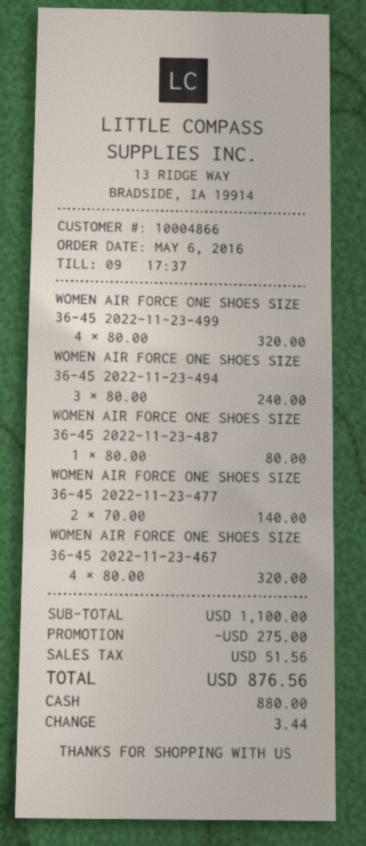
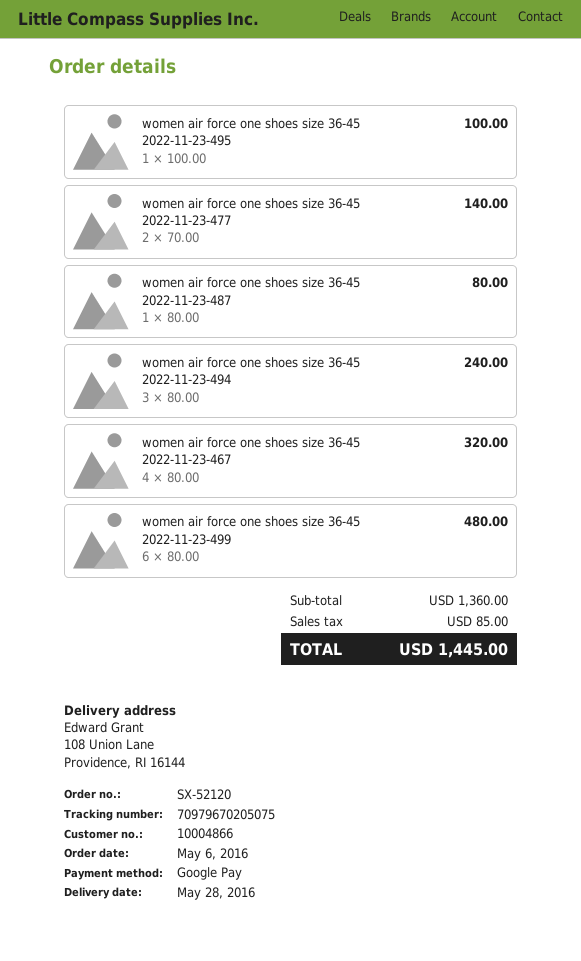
payment method: cash -> Google Pay
WOMEN AIR FORCE ONE SHOES SIZE 36-45 2022-11-23-499: 4 x 80.00 = 320.00 -> 6 x 80.00 = 480.00
women air force one shoes size 36-45 2022-11-23-495: none -> 1 x 100.00 = 100.00
subtotal: 1100.00 -> 1360.00
discount: 275.00 -> none
tax: 51.56 -> 85.00
total: 876.56 -> 1445.00

